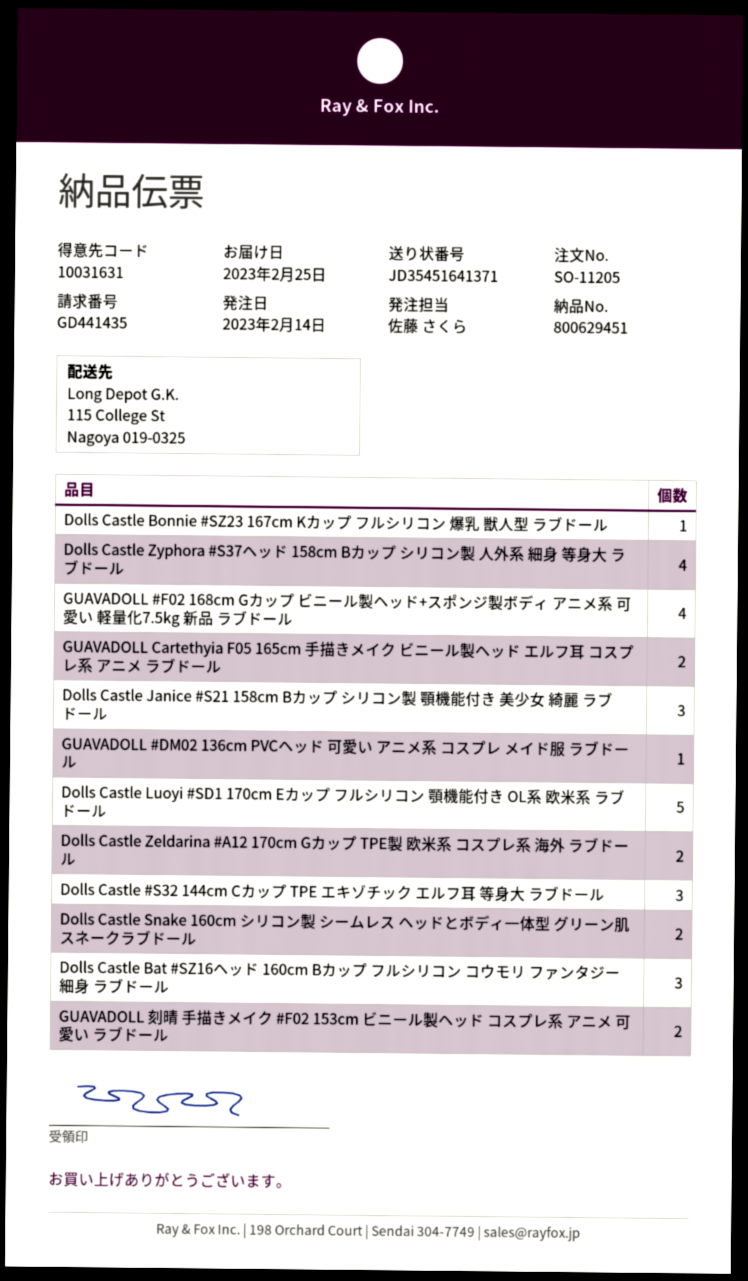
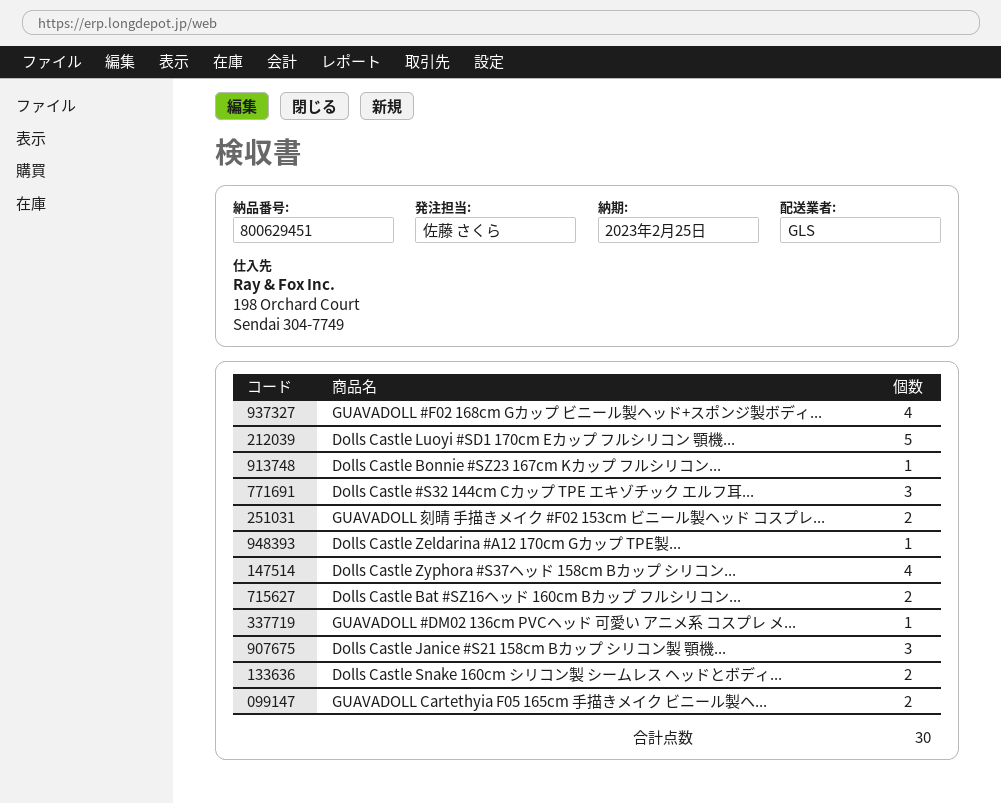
Dolls Castle Zeldarina #A12 170cm Gカップ TPE製 欧米系 コスプレ系 海外 ラブドール: 2 -> 1
Dolls Castle Bat #SZ16ヘッド 160cm Bカップ フルシリコン コウモリ ファンタジー 細身 ラブドール: 3 -> 2

